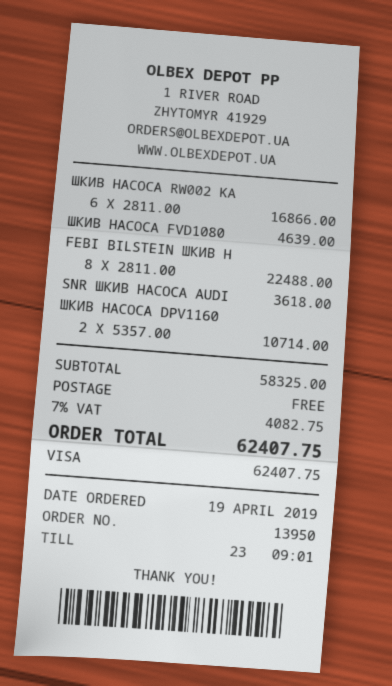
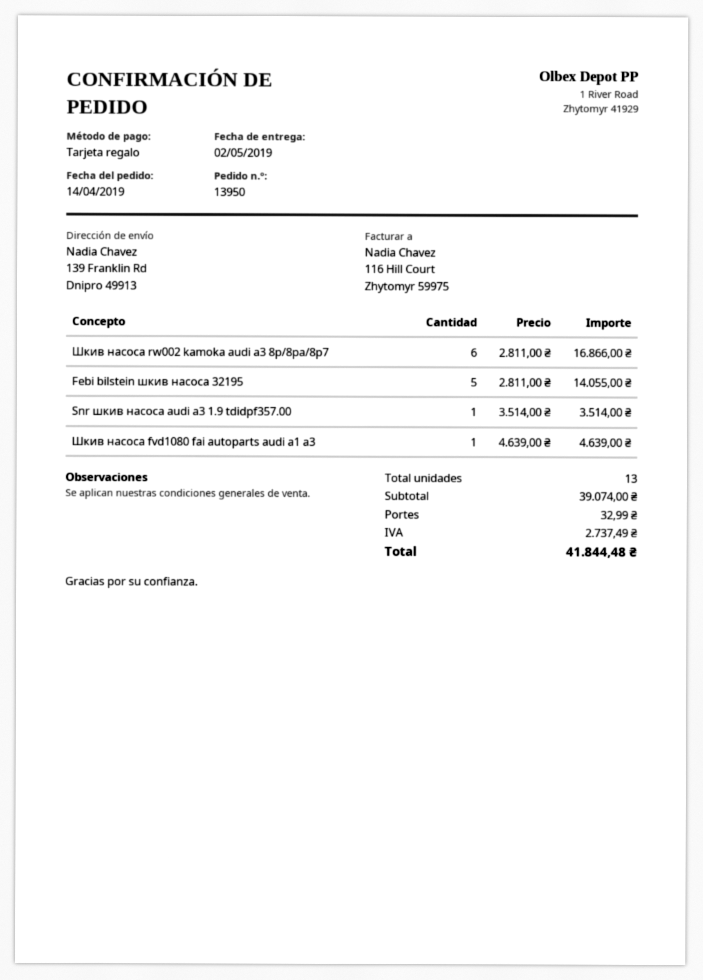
order date: 2019-04-19 -> 2019-04-14
payment method: Visa -> gift card
FEBI BILSTEIN ШКИВ Н: 8 x 2811.00 = 22488.00 -> 5 x 2811.00 = 14055.00
SNR ШКИВ НАСОСА AUDI: 1 x 3618.00 = 3618.00 -> 1 x 3514.00 = 3514.00
ШКИВ НАСОСА DPV1160: 2 x 5357.00 = 10714.00 -> none
subtotal: 58325.00 -> 39074.00
shipping: 0.00 -> 32.99
tax: 4082.75 -> 2737.49
total: 62407.75 -> 41844.48

